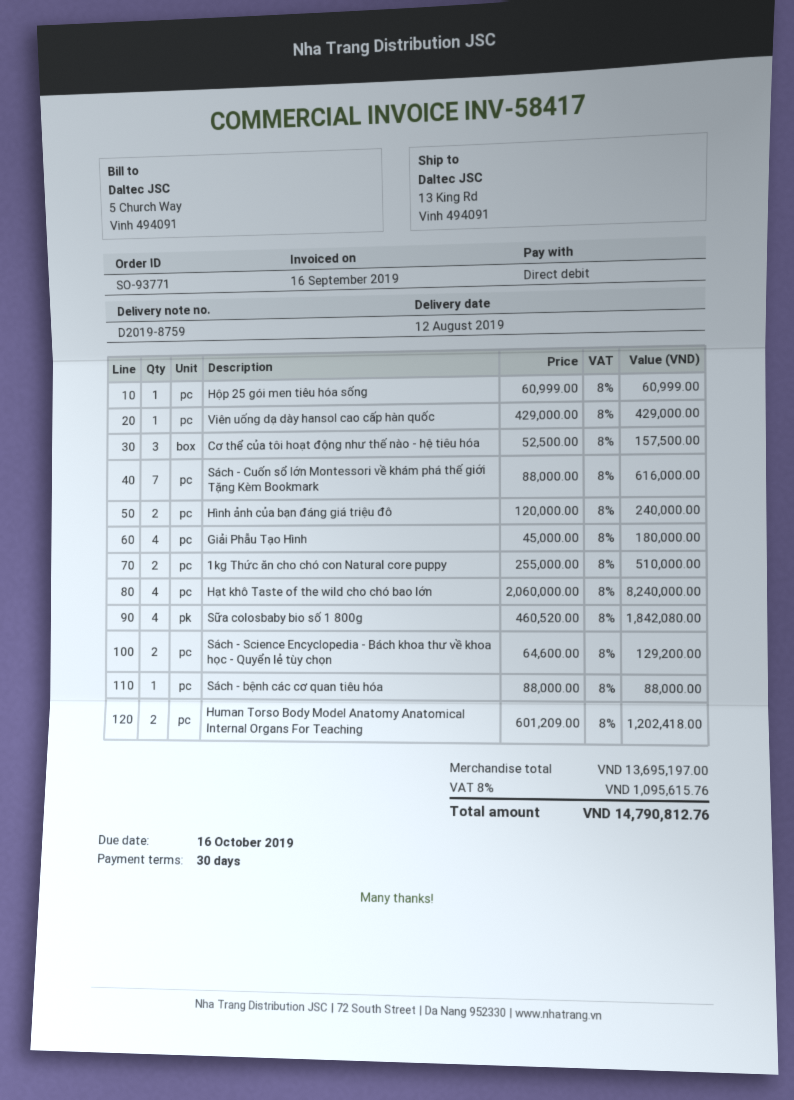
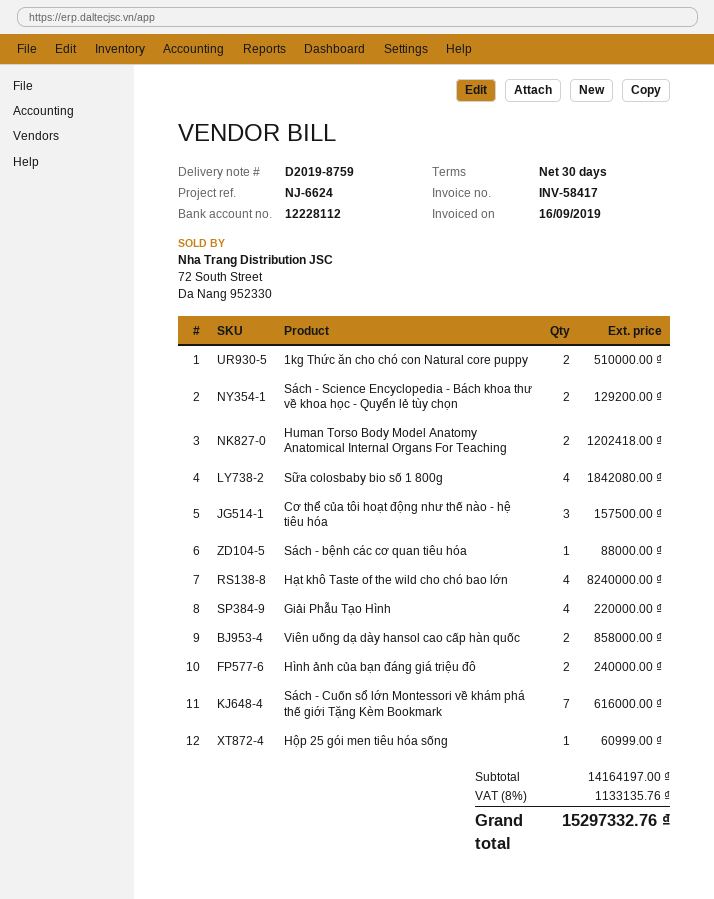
Viên uống dạ dày hansol cao cấp hàn quốc: 1 for 429000.00 -> 2 for 858000.00
Giải Phẫu Tạo Hình: 4 for 180000.00 -> 4 for 220000.00
subtotal: 13695197.00 -> 14164197.00
tax: 8% = 1095615.76 -> 8% = 1133135.76
total: 14790812.76 -> 15297332.76

